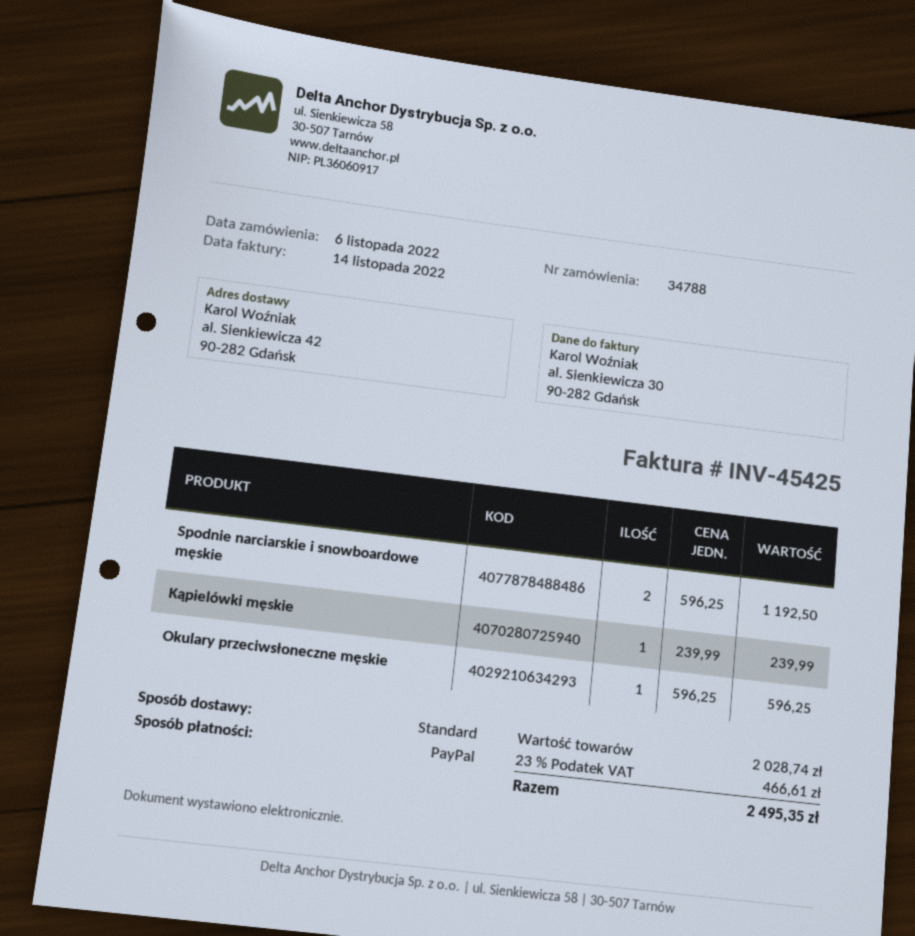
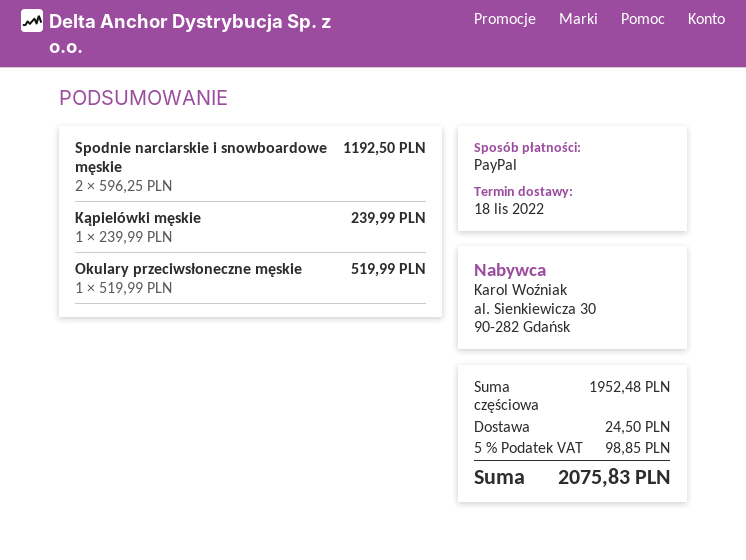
Okulary przeciwsłoneczne męskie: 1 x 596.25 = 596.25 -> 1 x 519.99 = 519.99
subtotal: 2028.74 -> 1952.48
shipping: none -> 24.50
tax: 23% = 466.61 -> 5% = 98.85
total: 2495.35 -> 2075.83

